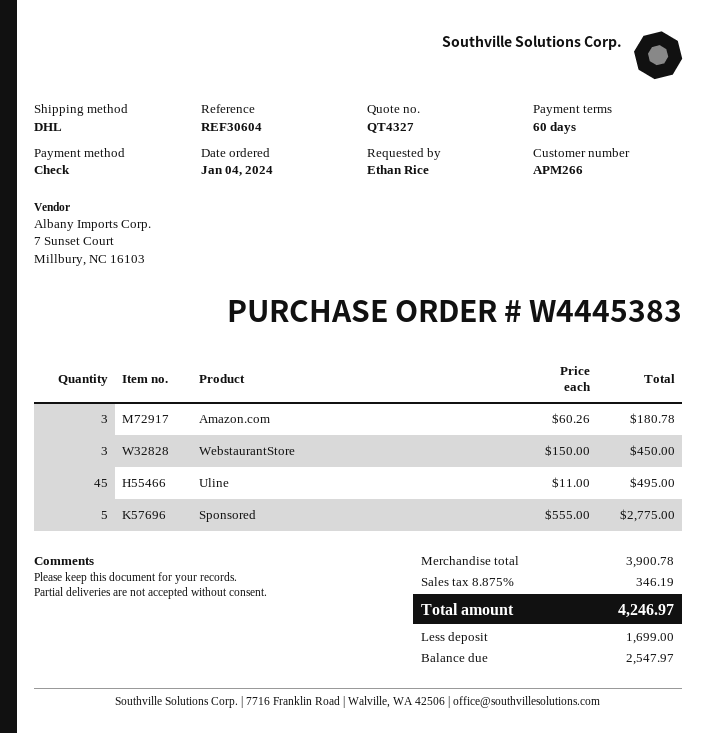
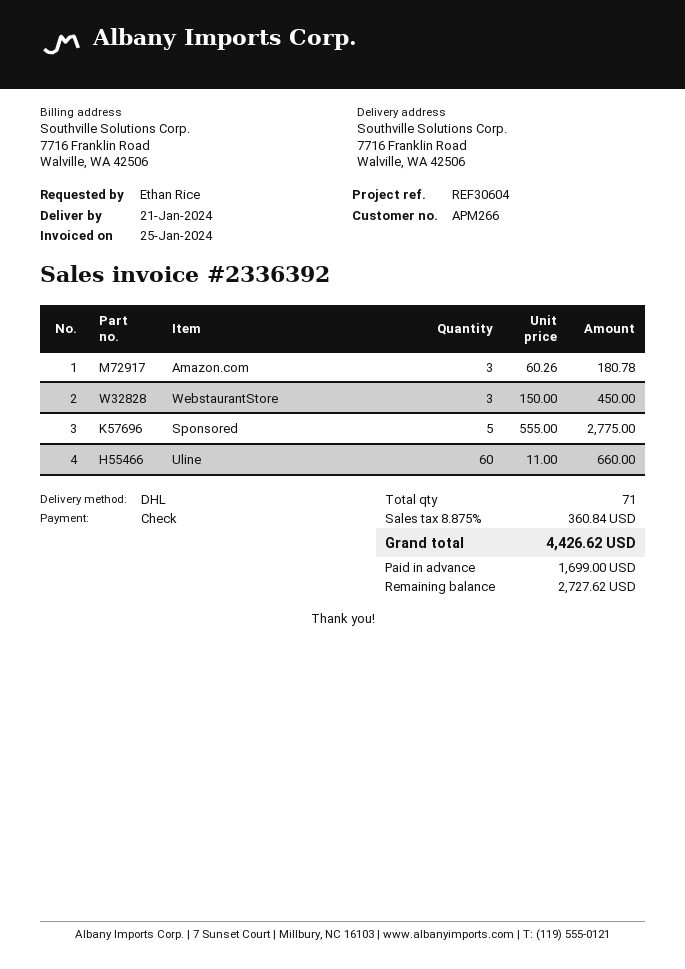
Uline: 45 x 11.00 = 495.00 -> 60 x 11.00 = 660.00
tax: 8.875% = 346.19 -> 8.875% = 360.84
total: 4246.97 -> 4426.62
balance: 2547.97 -> 2727.62

